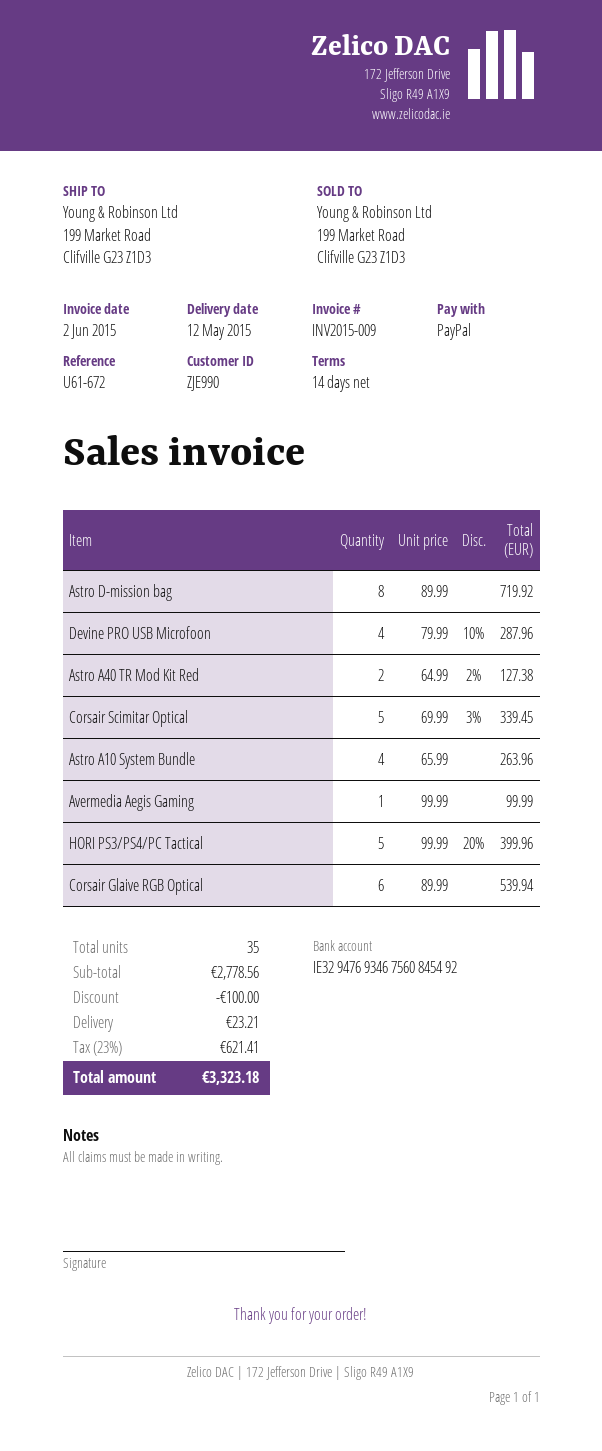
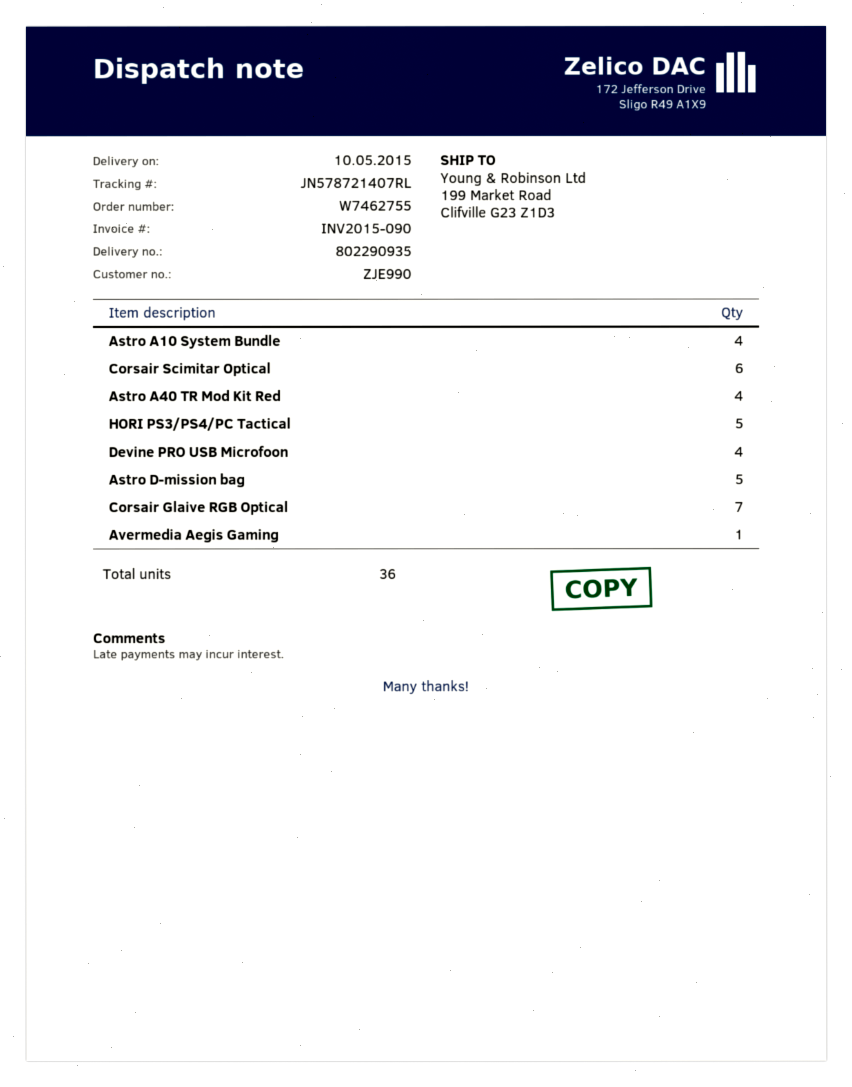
delivery date: 2015-05-12 -> 2015-05-10
invoice number: INV2015-009 -> INV2015-090
Astro D-mission bag: 8 -> 5
Astro A40 TR Mod Kit Red: 2 -> 4
Corsair Scimitar Optical: 5 -> 6
Corsair Glaive RGB Optical: 6 -> 7
total quantity: 35 -> 36

